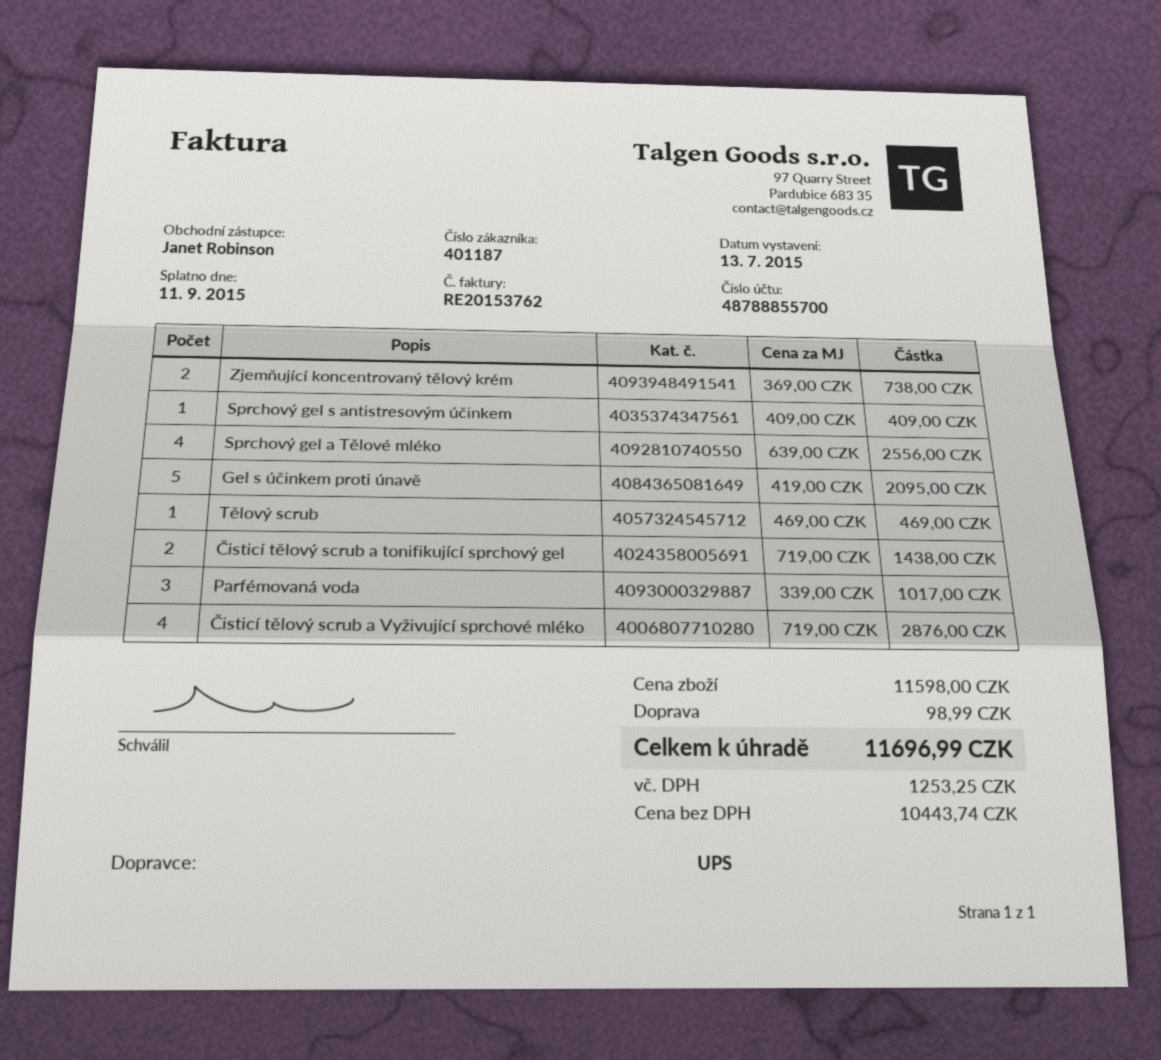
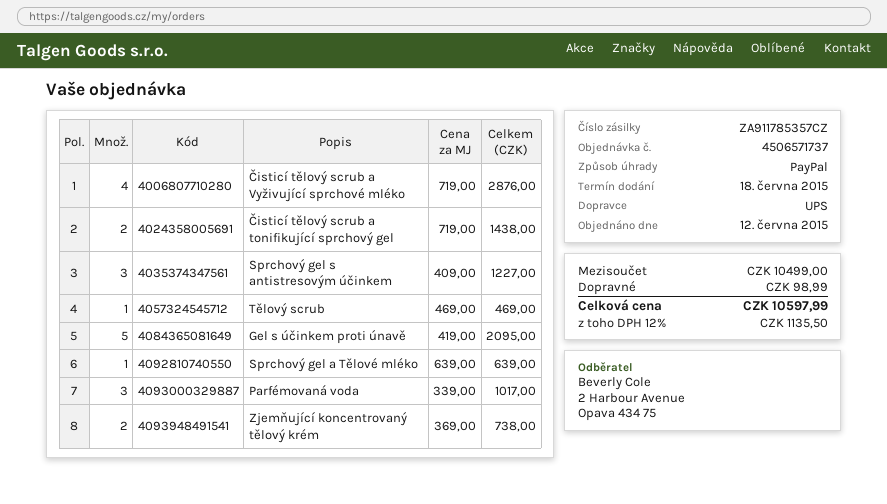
Sprchový gel s antistresovým účinkem: 1 x 409.00 = 409.00 -> 3 x 409.00 = 1227.00
Sprchový gel a Tělové mléko: 4 x 639.00 = 2556.00 -> 1 x 639.00 = 639.00
subtotal: 11598.00 -> 10499.00
tax: 1253.25 -> 1135.50
total: 11696.99 -> 10597.99

